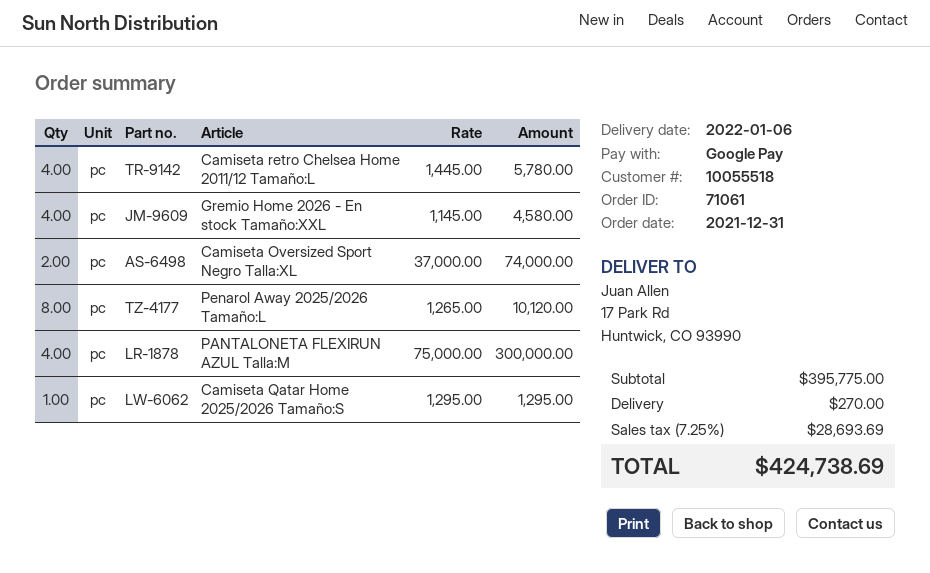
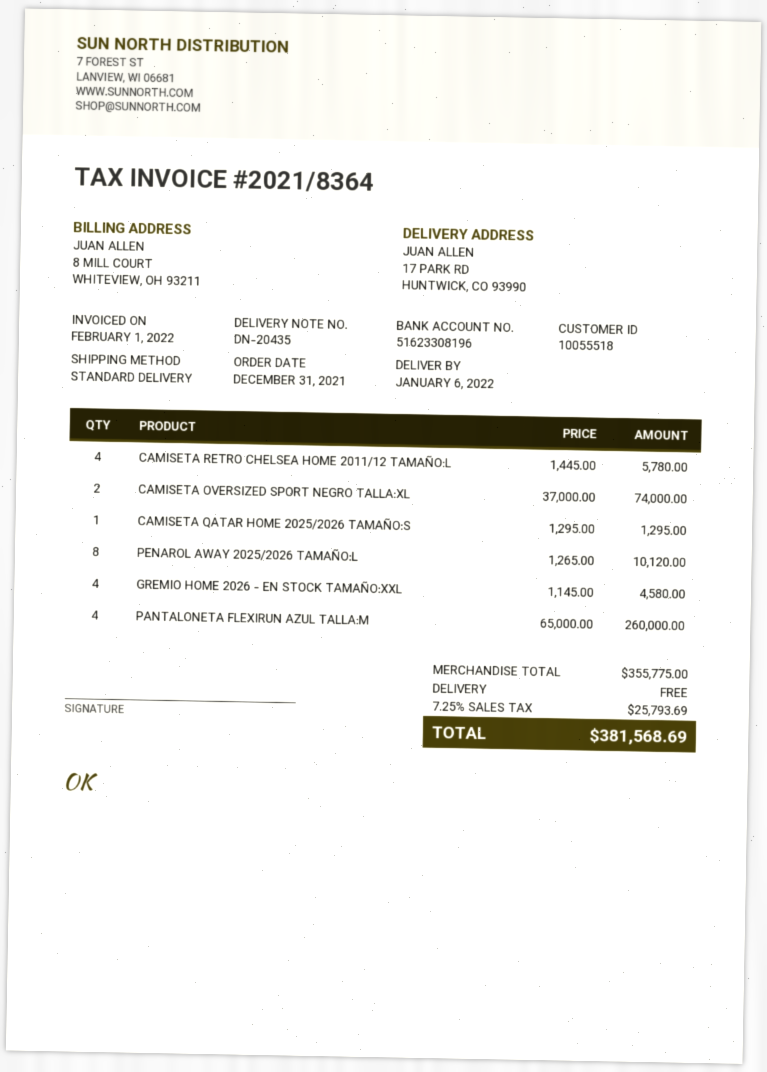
PANTALONETA FLEXIRUN AZUL Talla:M: 4 x 75000.00 = 300000.00 -> 4 x 65000.00 = 260000.00
subtotal: 395775.00 -> 355775.00
shipping: 270.00 -> 0.00
tax: 7.25% = 28693.69 -> 7.25% = 25793.69
total: 424738.69 -> 381568.69

